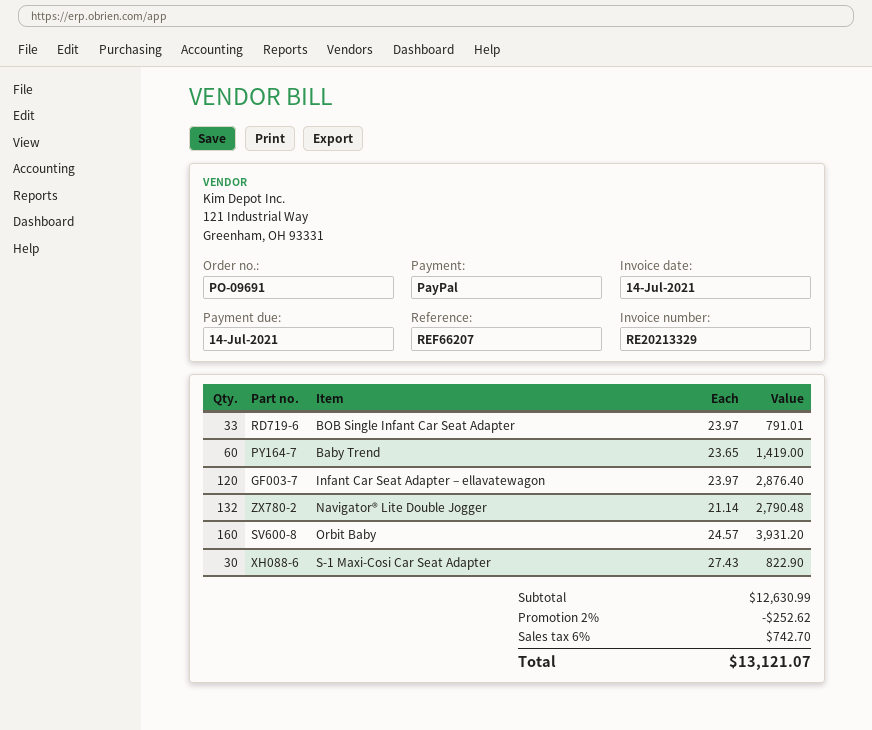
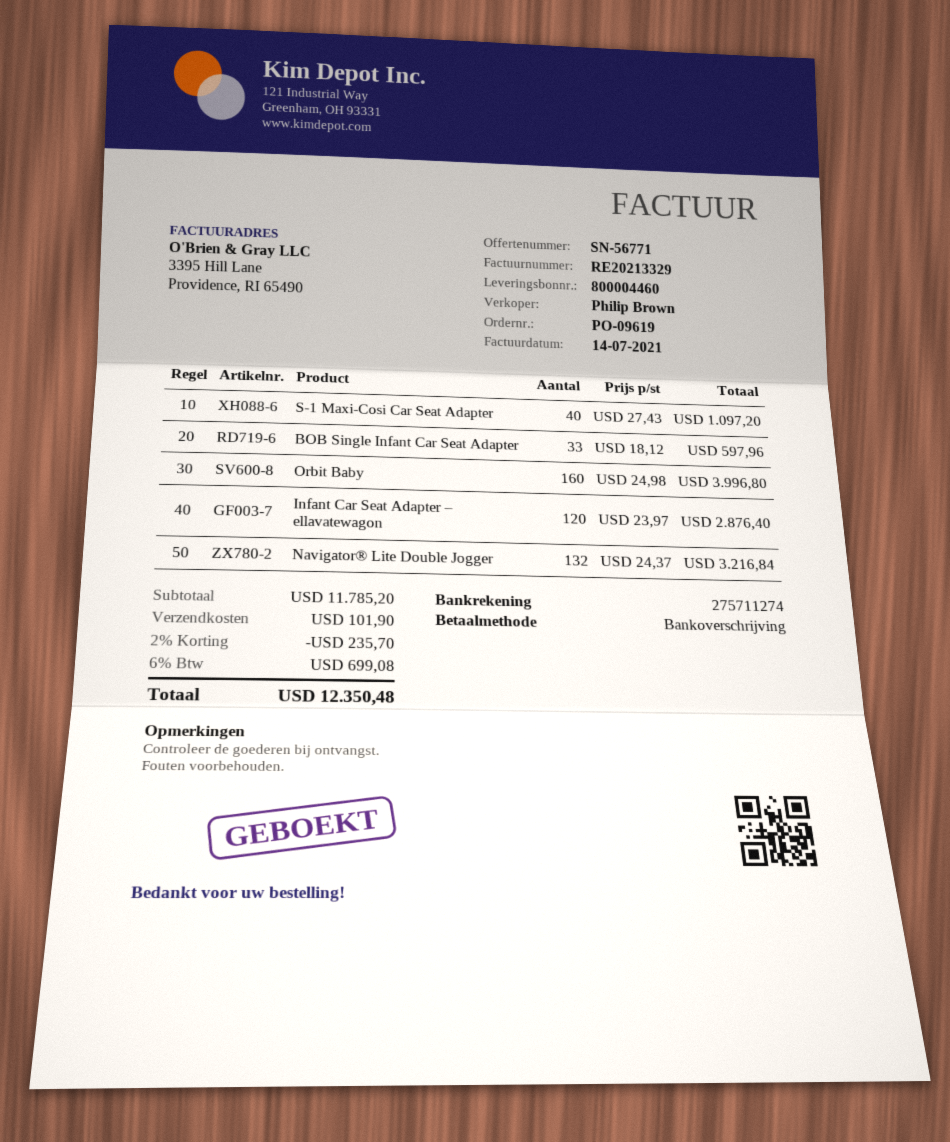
order number: PO-09691 -> PO-09619
payment method: PayPal -> bank transfer
BOB Single Infant Car Seat Adapter: 33 x 23.97 = 791.01 -> 33 x 18.12 = 597.96
Baby Trend: 60 x 23.65 = 1419.00 -> none
Navigator® Lite Double Jogger: 132 x 21.14 = 2790.48 -> 132 x 24.37 = 3216.84
Orbit Baby: 160 x 24.57 = 3931.20 -> 160 x 24.98 = 3996.80
S-1 Maxi-Cosi Car Seat Adapter: 30 x 27.43 = 822.90 -> 40 x 27.43 = 1097.20
subtotal: 12630.99 -> 11785.20
discount: 2% = 252.62 -> 2% = 235.70
shipping: none -> 101.90
tax: 6% = 742.70 -> 6% = 699.08
total: 13121.07 -> 12350.48

